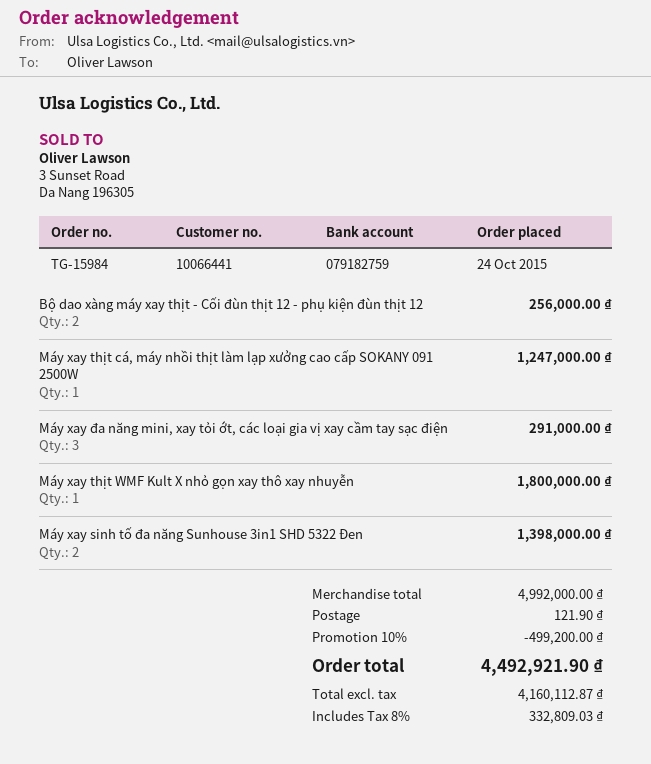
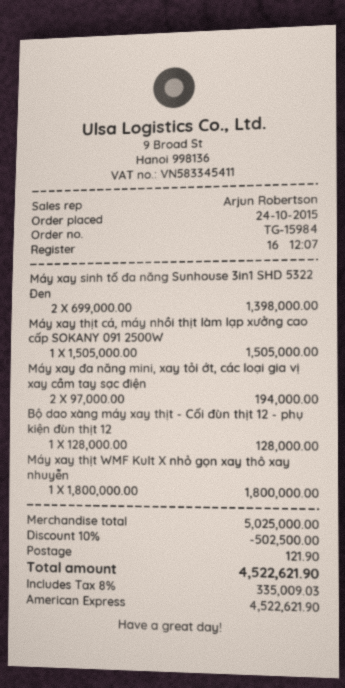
Bộ dao xàng máy xay thịt - Cối đùn thịt 12 - phụ kiện đùn thịt 12: 2 for 256000.00 -> 1 for 128000.00
Máy xay thịt cá, máy nhồi thịt làm lạp xưởng cao cấp SOKANY 091 2500W: 1 for 1247000.00 -> 1 for 1505000.00
Máy xay đa năng mini, xay tỏi ớt, các loại gia vị xay cầm tay sạc điện: 3 for 291000.00 -> 2 for 194000.00
subtotal: 4992000.00 -> 5025000.00
discount: 10% = 499200.00 -> 10% = 502500.00
tax: 8% = 332809.03 -> 8% = 335009.03
total: 4492921.90 -> 4522621.90

